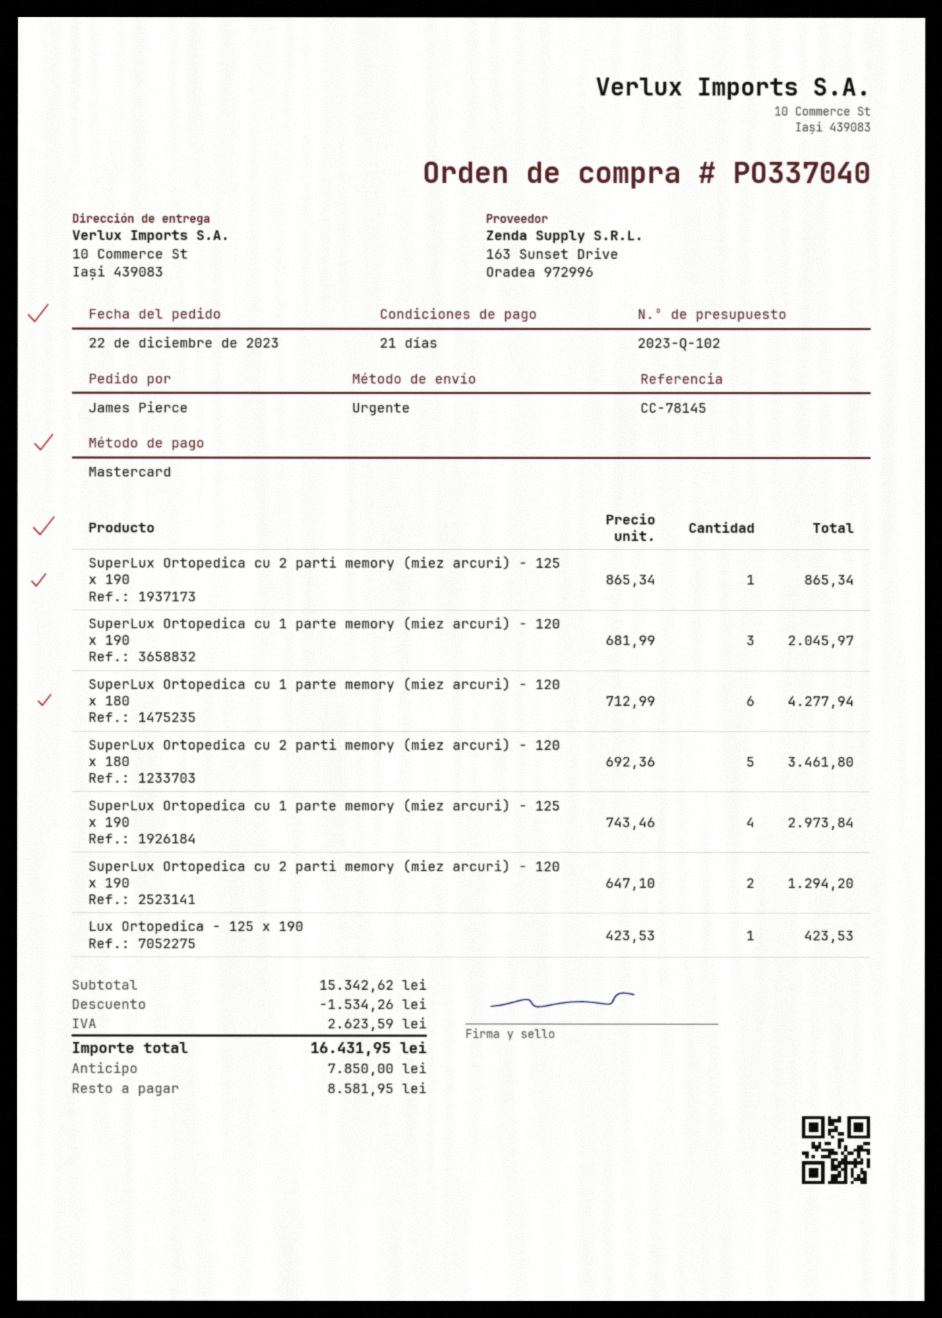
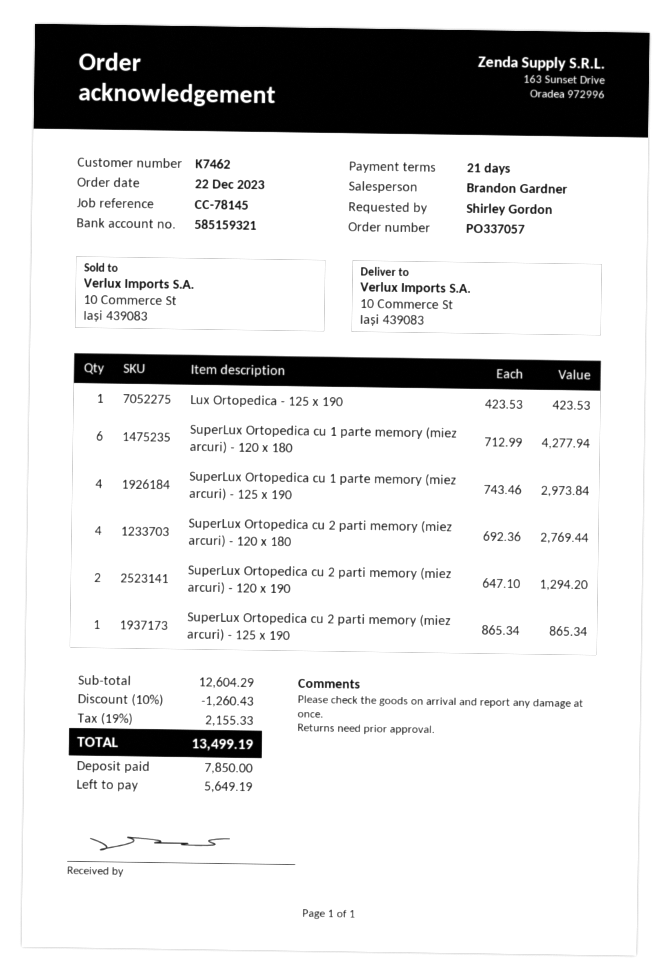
order number: PO337040 -> PO337057
ordered by: James Pierce -> Shirley Gordon
SuperLux Ortopedica cu 1 parte memory (miez arcuri) - 120 x 190: 3 x 681.99 = 2045.97 -> none
SuperLux Ortopedica cu 2 parti memory (miez arcuri) - 120 x 180: 5 x 692.36 = 3461.80 -> 4 x 692.36 = 2769.44
subtotal: 15342.62 -> 12604.29
discount: 1534.26 -> 1260.43
tax: 2623.59 -> 2155.33
total: 16431.95 -> 13499.19
balance: 8581.95 -> 5649.19

